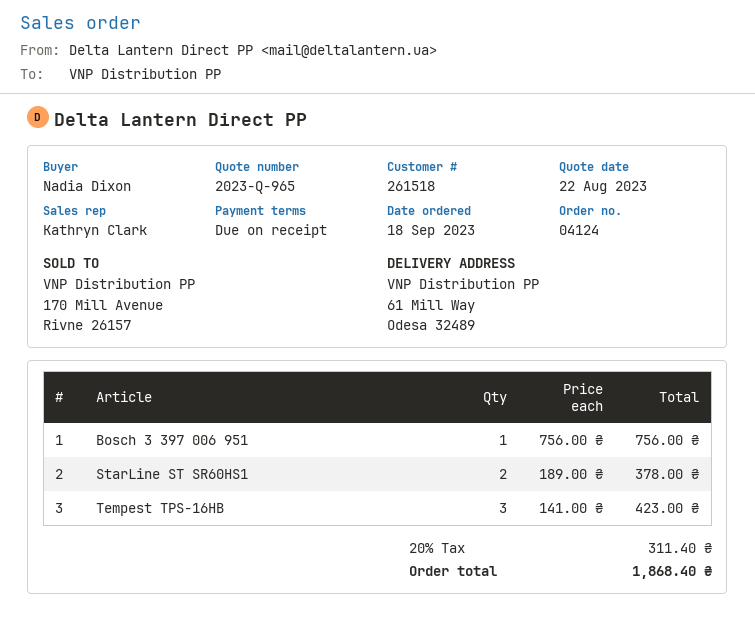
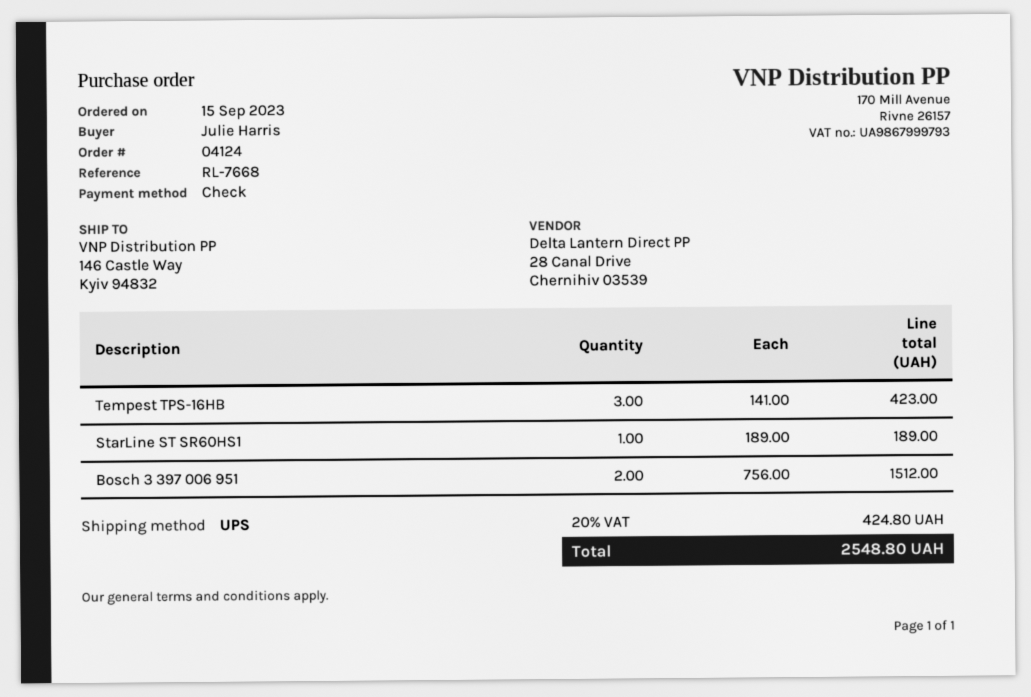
order date: 2023-09-18 -> 2023-09-15
ordered by: Nadia Dixon -> Julie Harris
ship to: 61 Mill Way, Odesa 32489 -> 146 Castle Way, Kyiv 94832
Bosch 3 397 006 951: 1 x 756.00 = 756.00 -> 2 x 756.00 = 1512.00
StarLine ST SR60HS1: 2 x 189.00 = 378.00 -> 1 x 189.00 = 189.00
tax: 20% = 311.40 -> 20% = 424.80
total: 1868.40 -> 2548.80

